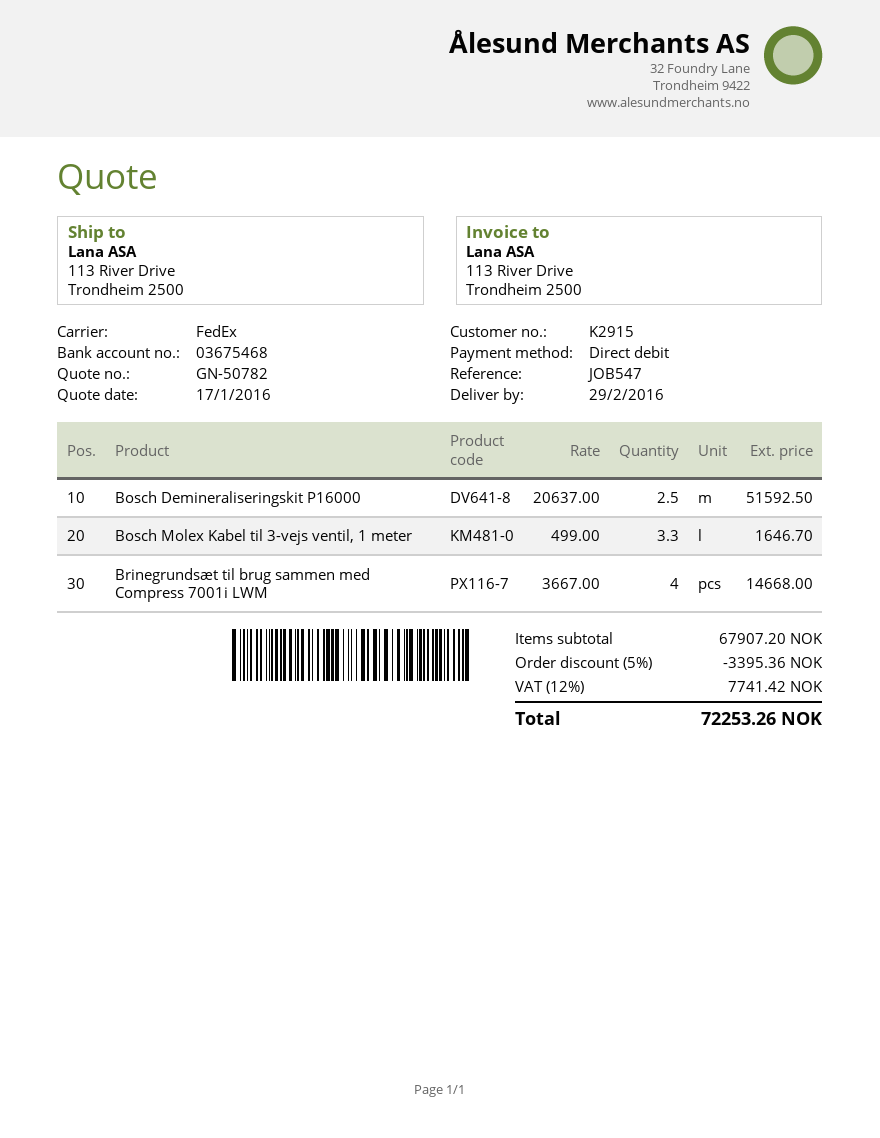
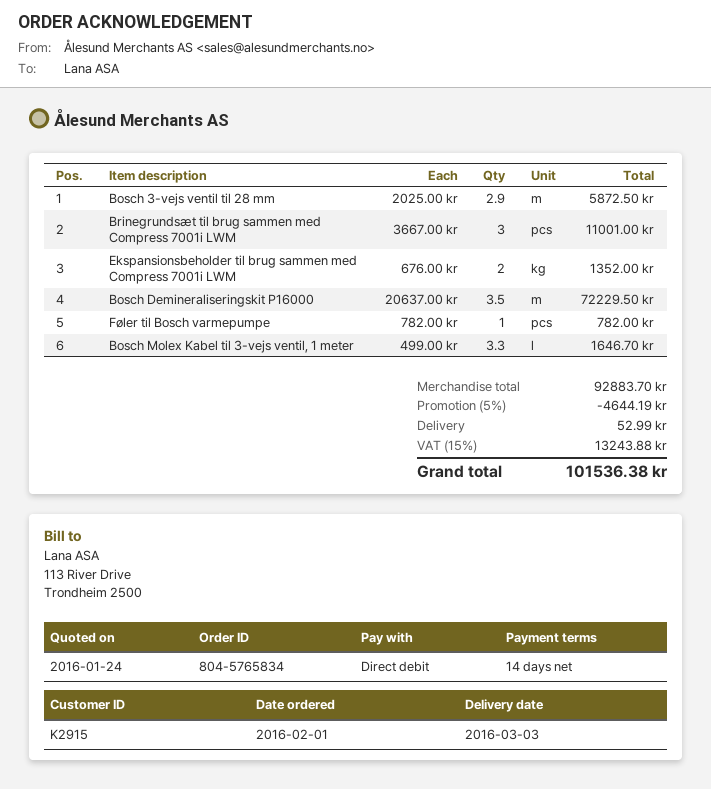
quote date: 2016-01-17 -> 2016-01-24
delivery date: 2016-02-29 -> 2016-03-03
Bosch Demineraliseringskit P16000: 2.5 x 20637.00 = 51592.50 -> 3.5 x 20637.00 = 72229.50
Brinegrundsæt til brug sammen med Compress 7001i LWM: 4 x 3667.00 = 14668.00 -> 3 x 3667.00 = 11001.00
Bosch 3-vejs ventil til 28 mm: none -> 2.9 x 2025.00 = 5872.50
Ekspansionsbeholder til brug sammen med Compress 7001i LWM: none -> 2 x 676.00 = 1352.00
Føler til Bosch varmepumpe: none -> 1 x 782.00 = 782.00
subtotal: 67907.20 -> 92883.70
discount: 5% = 3395.36 -> 5% = 4644.19
shipping: none -> 52.99
tax: 12% = 7741.42 -> 15% = 13243.88
total: 72253.26 -> 101536.38

